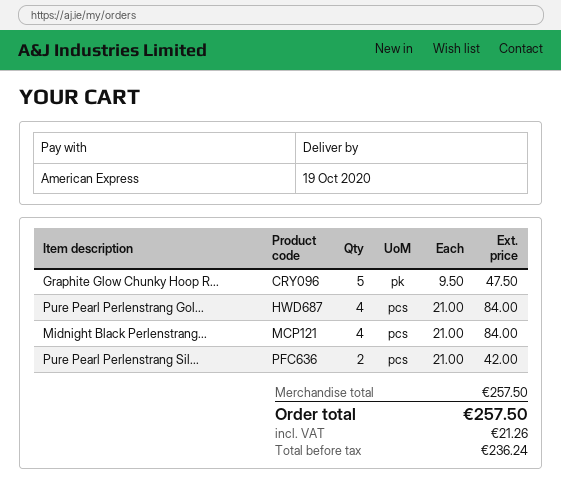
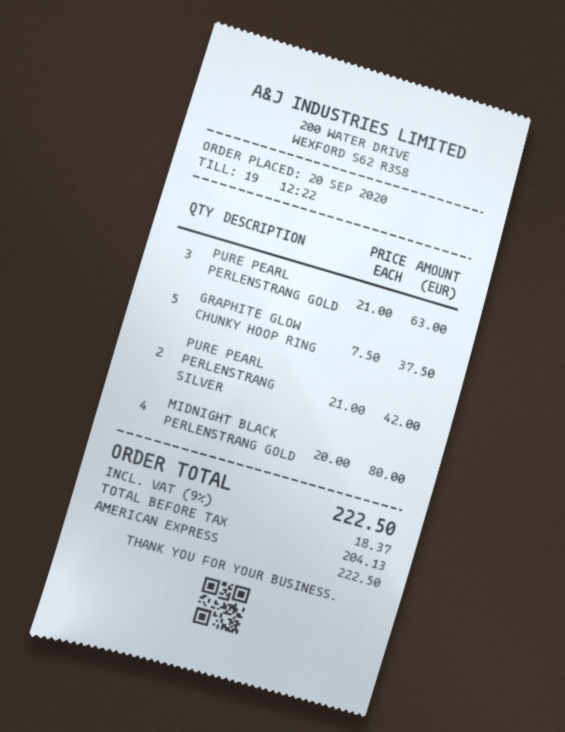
Graphite Glow Chunky Hoop R...: 5 x 9.50 = 47.50 -> 5 x 7.50 = 37.50
Pure Pearl Perlenstrang Gol...: 4 x 21.00 = 84.00 -> 3 x 21.00 = 63.00
Midnight Black Perlenstrang...: 4 x 21.00 = 84.00 -> 4 x 20.00 = 80.00
net: 236.24 -> 204.13
tax: 21.26 -> 18.37
total: 257.50 -> 222.50

